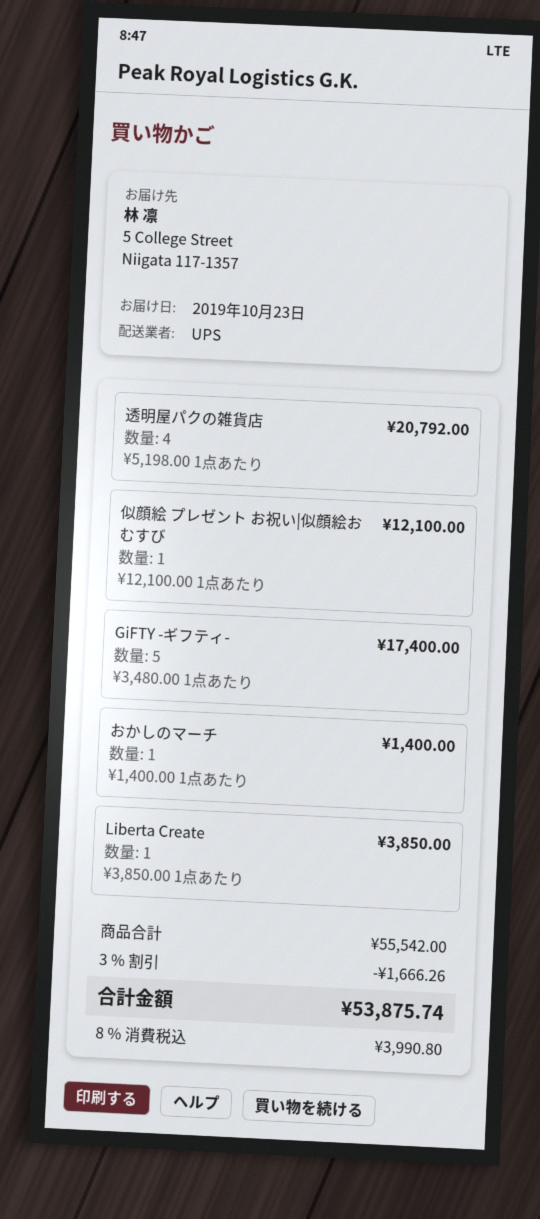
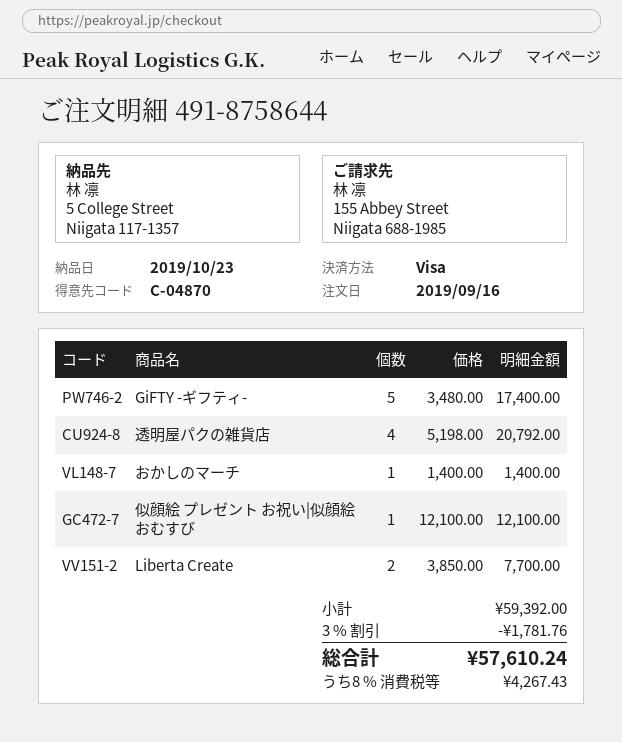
Liberta Create: 1 x 3850.00 = 3850.00 -> 2 x 3850.00 = 7700.00
subtotal: 55542.00 -> 59392.00
discount: 3% = 1666.26 -> 3% = 1781.76
tax: 8% = 3990.80 -> 8% = 4267.43
total: 53875.74 -> 57610.24

